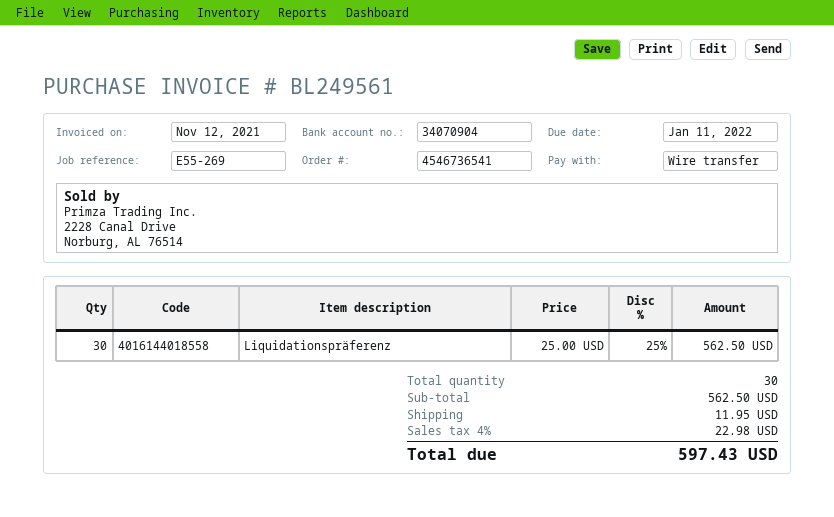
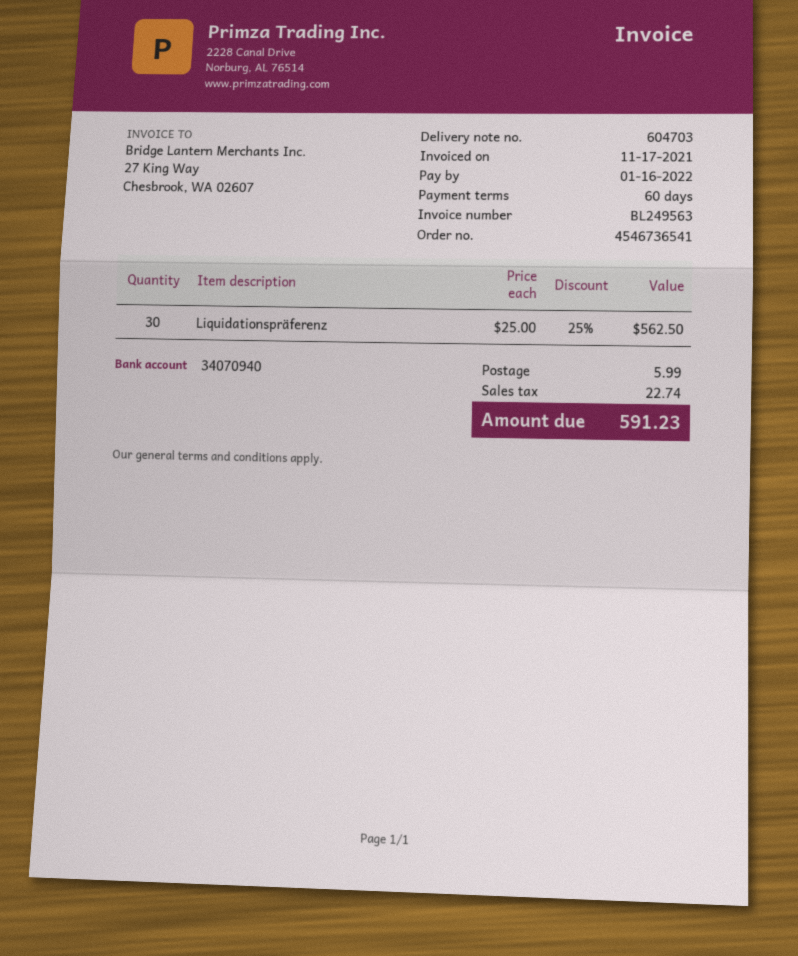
invoice number: BL249561 -> BL249563
invoice date: 2021-11-12 -> 2021-11-17
due date: 2022-01-11 -> 2022-01-16
bank account: 34070904 -> 34070940
shipping: 11.95 -> 5.99
tax: 22.98 -> 22.74
total: 597.43 -> 591.23

